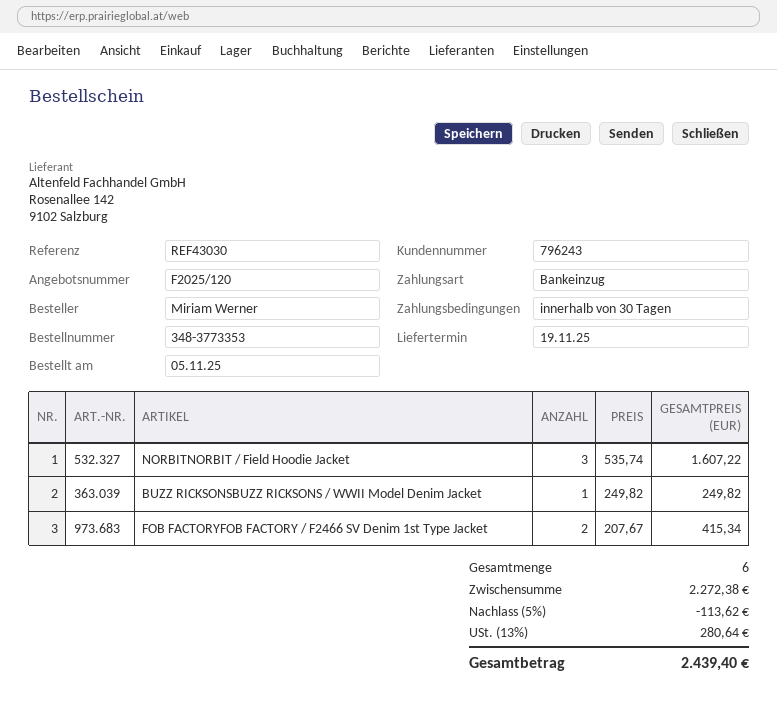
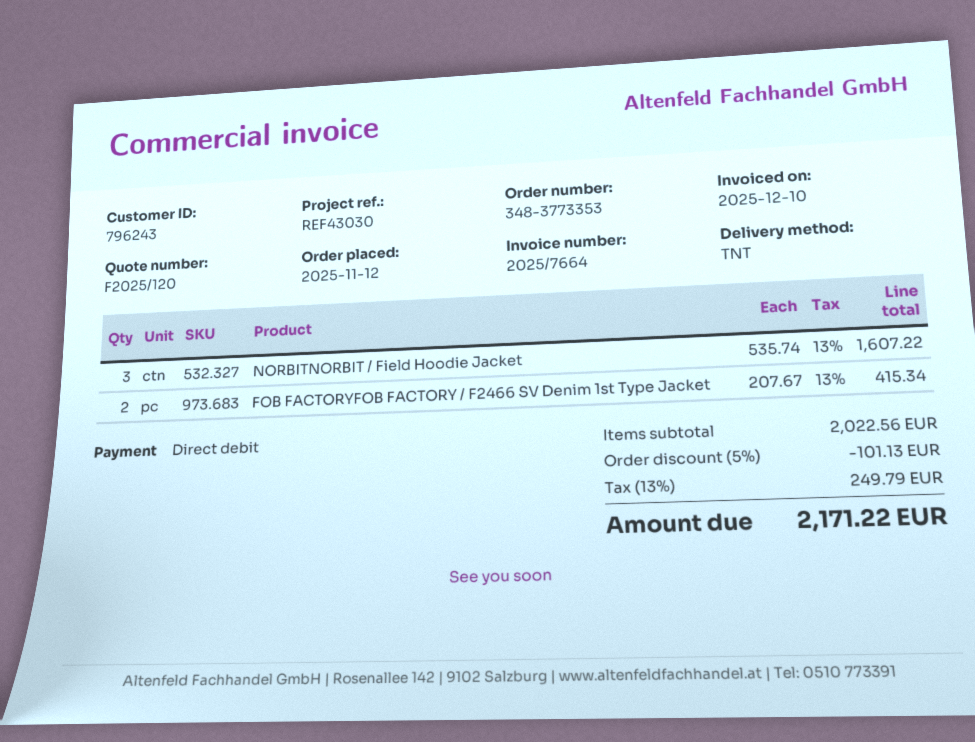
order date: 2025-11-05 -> 2025-11-12
BUZZ RICKSONSBUZZ RICKSONS / WWII Model Denim Jacket: 1 x 249.82 = 249.82 -> none
subtotal: 2272.38 -> 2022.56
discount: 5% = 113.62 -> 5% = 101.13
tax: 13% = 280.64 -> 13% = 249.79
total: 2439.40 -> 2171.22

